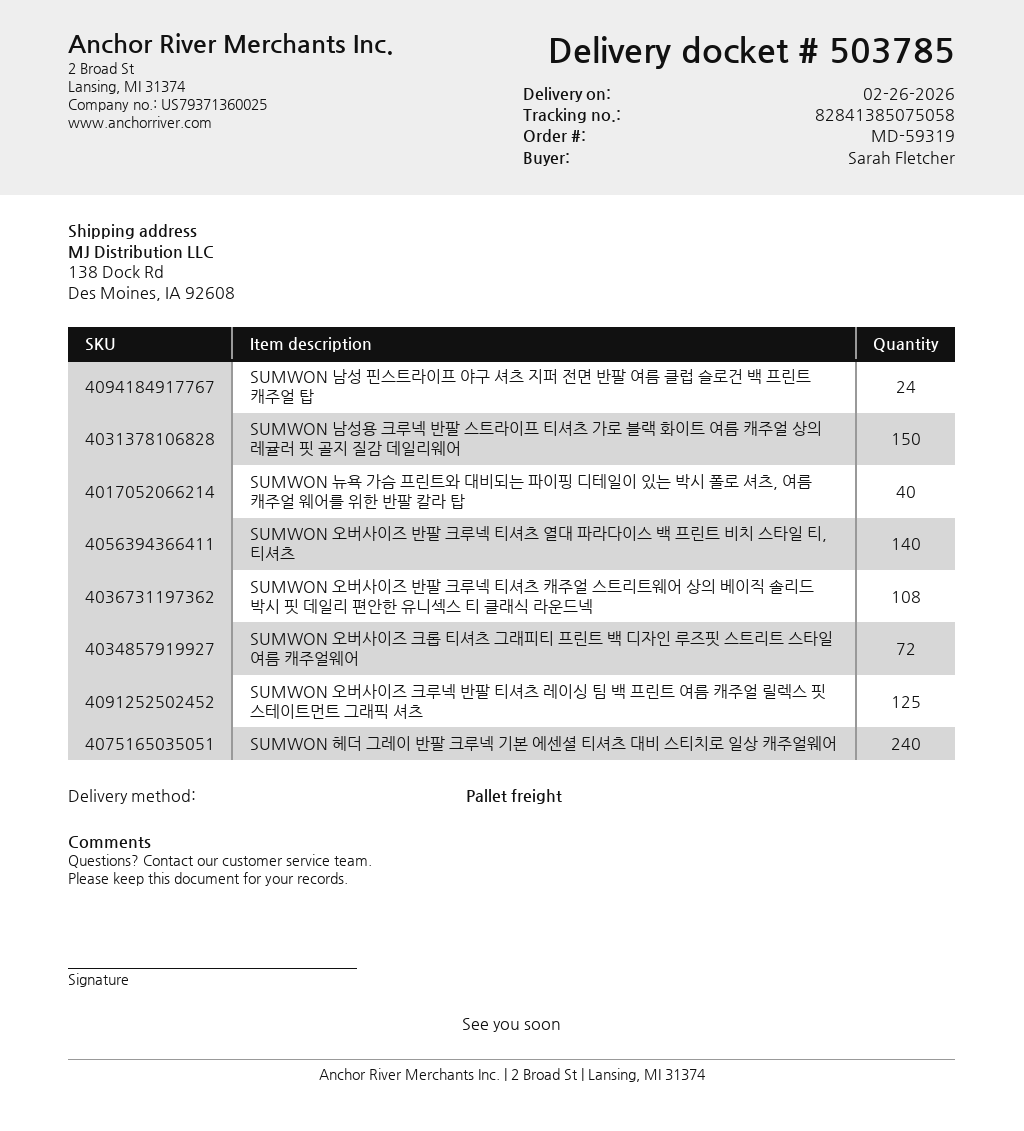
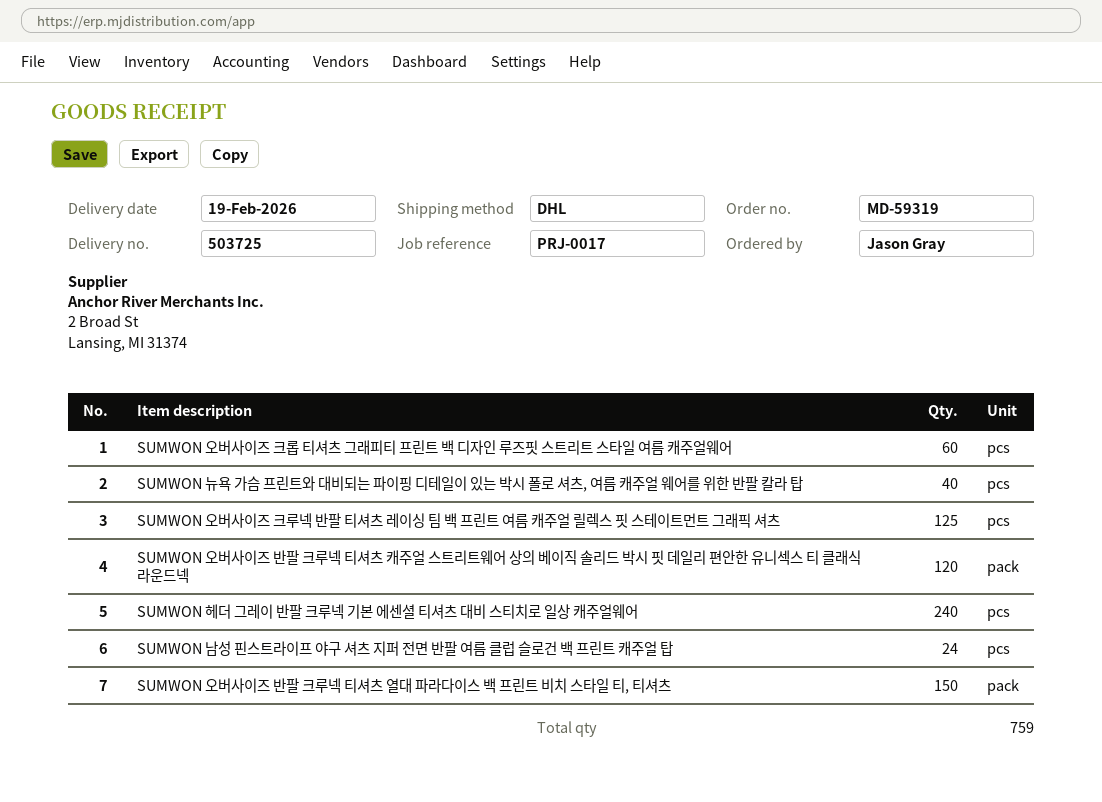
delivery note number: 503785 -> 503725
delivery date: 2026-02-26 -> 2026-02-19
ordered by: Sarah Fletcher -> Jason Gray
shipping method: pallet freight -> DHL
SUMWON 남성용 크루넥 반팔 스트라이프 티셔츠 가로 블랙 화이트 여름 캐주얼 상의 레귤러 핏 골지 질감 데일리웨어: 150 -> none
SUMWON 오버사이즈 반팔 크루넥 티셔츠 열대 파라다이스 백 프린트 비치 스타일 티, 티셔츠: 140 -> 150
SUMWON 오버사이즈 반팔 크루넥 티셔츠 캐주얼 스트리트웨어 상의 베이직 솔리드 박시 핏 데일리 편안한 유니섹스 티 클래식 라운드넥: 108 -> 120
SUMWON 오버사이즈 크롭 티셔츠 그래피티 프린트 백 디자인 루즈핏 스트리트 스타일 여름 캐주얼웨어: 72 -> 60

